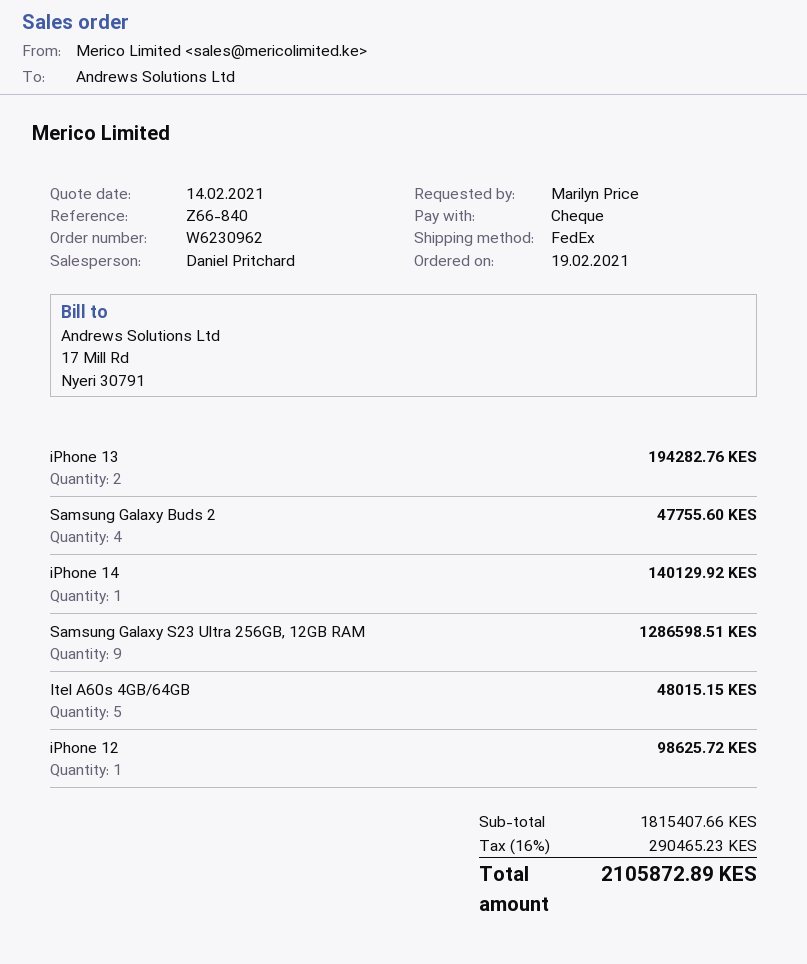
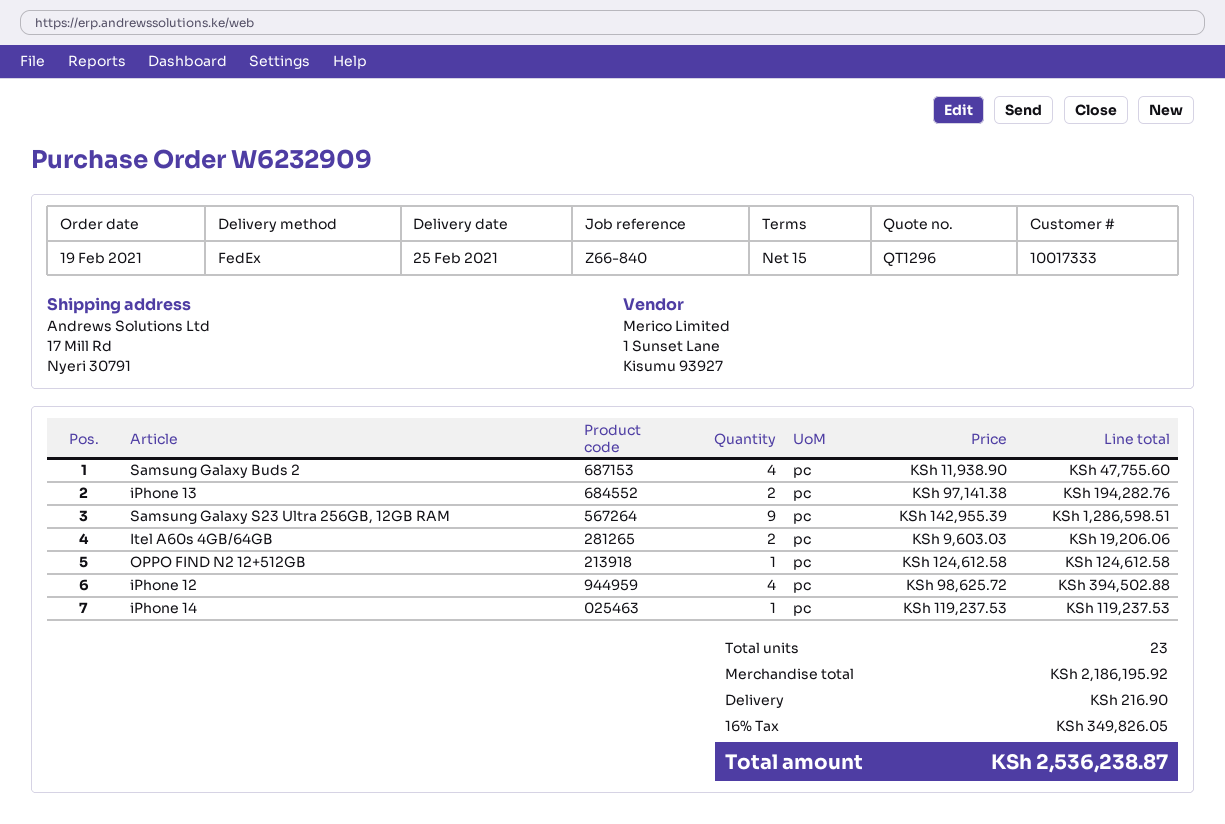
order number: W6230962 -> W6232909
iPhone 14: 1 for 140129.92 -> 1 for 119237.53
Itel A60s 4GB/64GB: 5 for 48015.15 -> 2 for 19206.06
iPhone 12: 1 for 98625.72 -> 4 for 394502.88
OPPO FIND N2 12+512GB: none -> 1 for 124612.58
subtotal: 1815407.66 -> 2186195.92
shipping: none -> 216.90
tax: 16% = 290465.23 -> 16% = 349826.05
total: 2105872.89 -> 2536238.87

